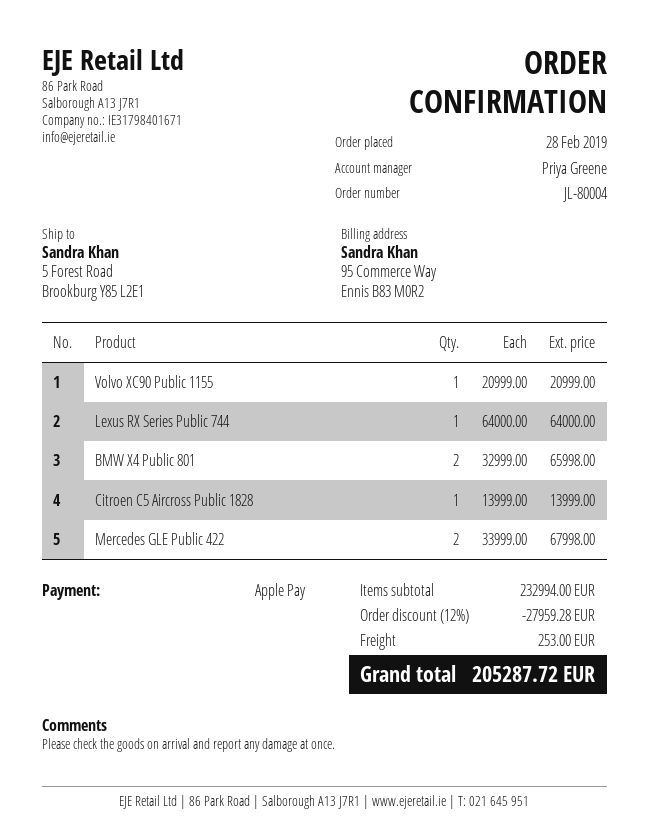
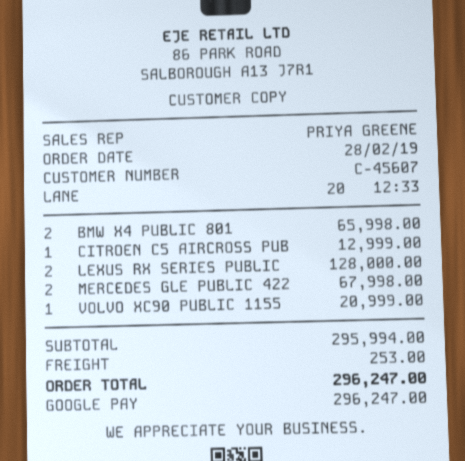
payment method: Apple Pay -> Google Pay
Lexus RX Series Public 744: 1 for 64000.00 -> 2 for 128000.00
Citroen C5 Aircross Public 1828: 1 for 13999.00 -> 1 for 12999.00
subtotal: 232994.00 -> 295994.00
discount: 12% = 27959.28 -> none
total: 205287.72 -> 296247.00

